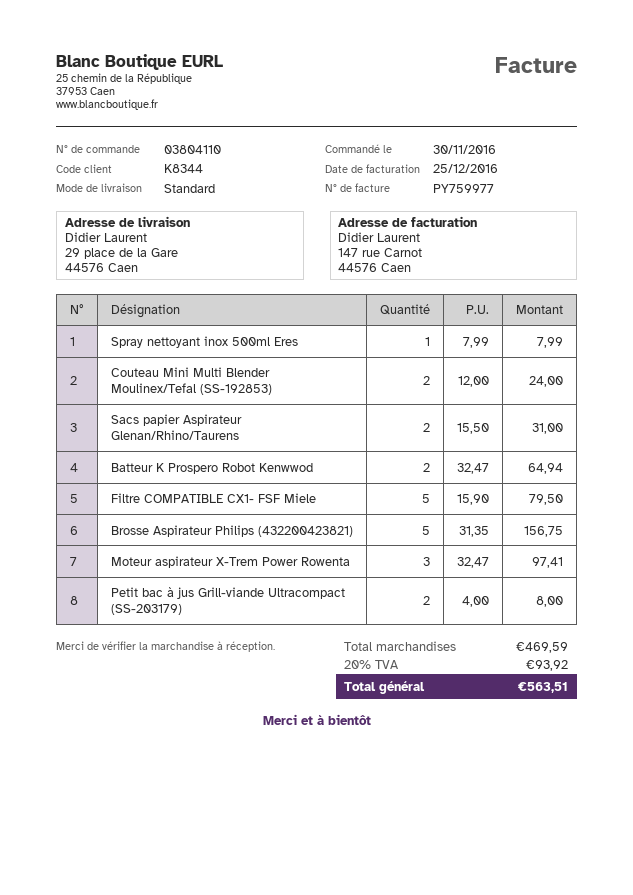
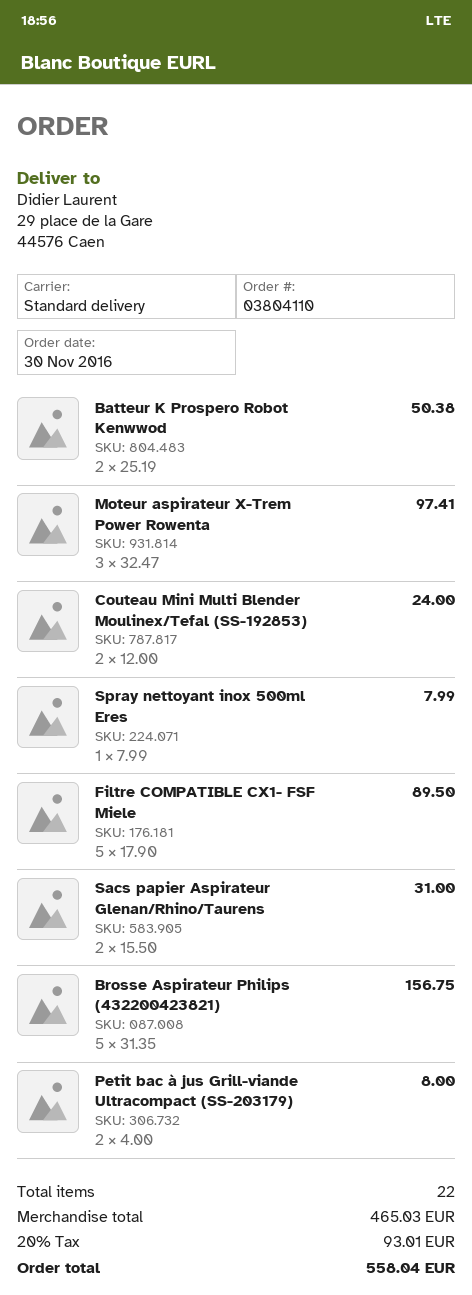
Batteur K Prospero Robot Kenwwod: 2 x 32.47 = 64.94 -> 2 x 25.19 = 50.38
Filtre COMPATIBLE CX1- FSF Miele: 5 x 15.90 = 79.50 -> 5 x 17.90 = 89.50
subtotal: 469.59 -> 465.03
tax: 20% = 93.92 -> 20% = 93.01
total: 563.51 -> 558.04

